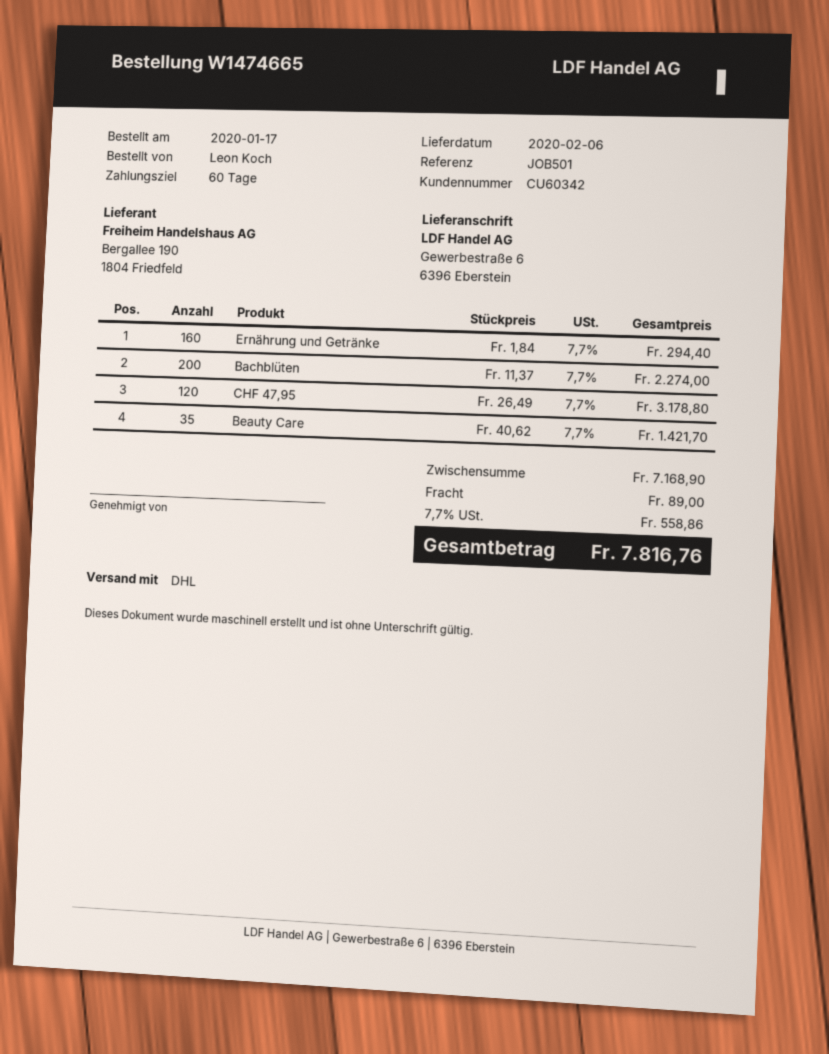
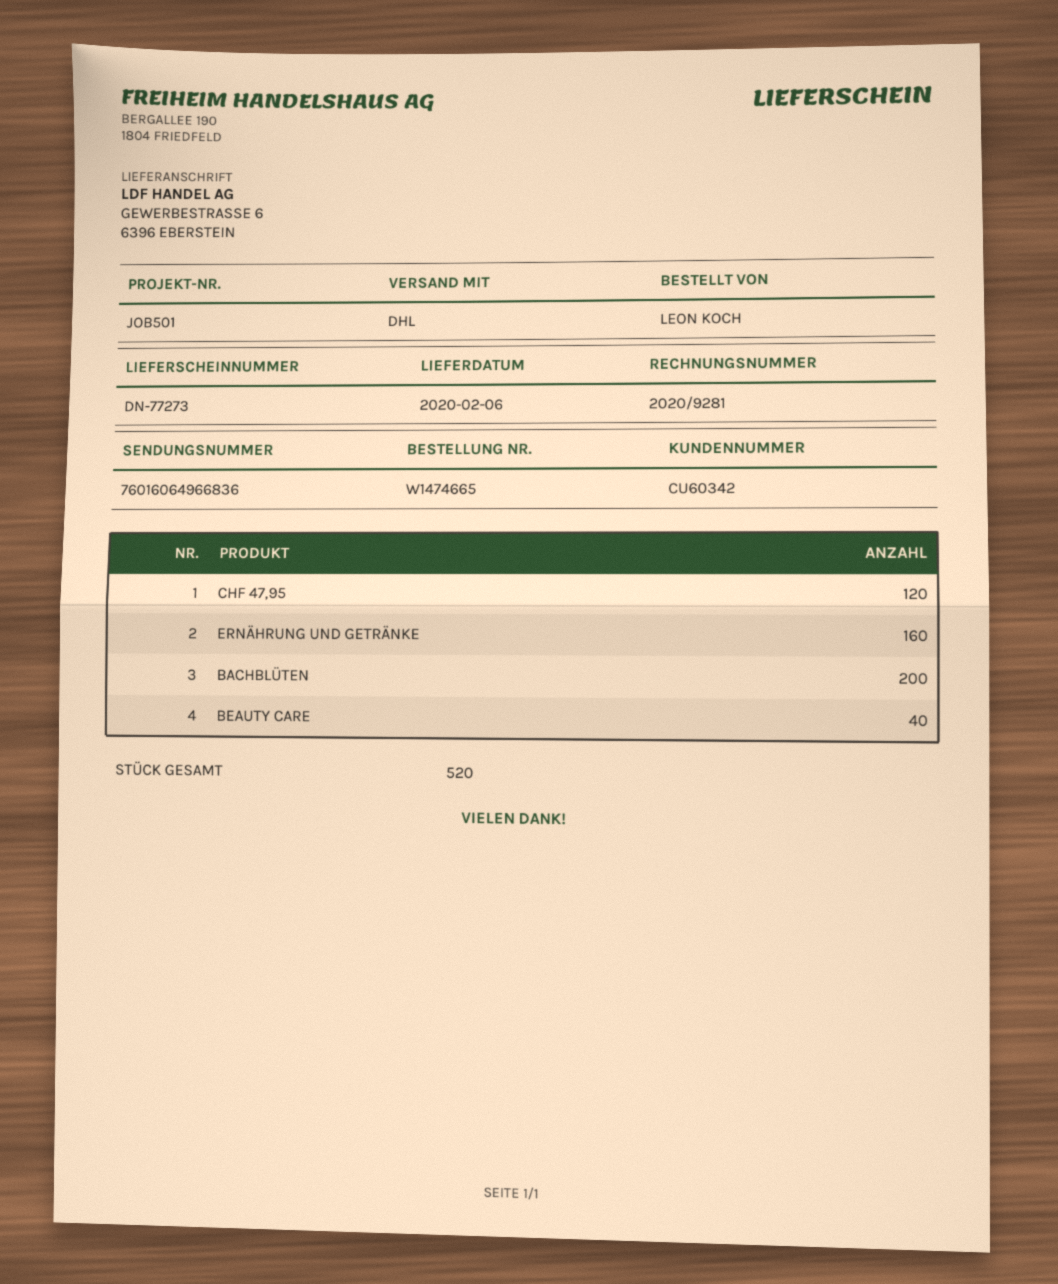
Beauty Care: 35 -> 40

